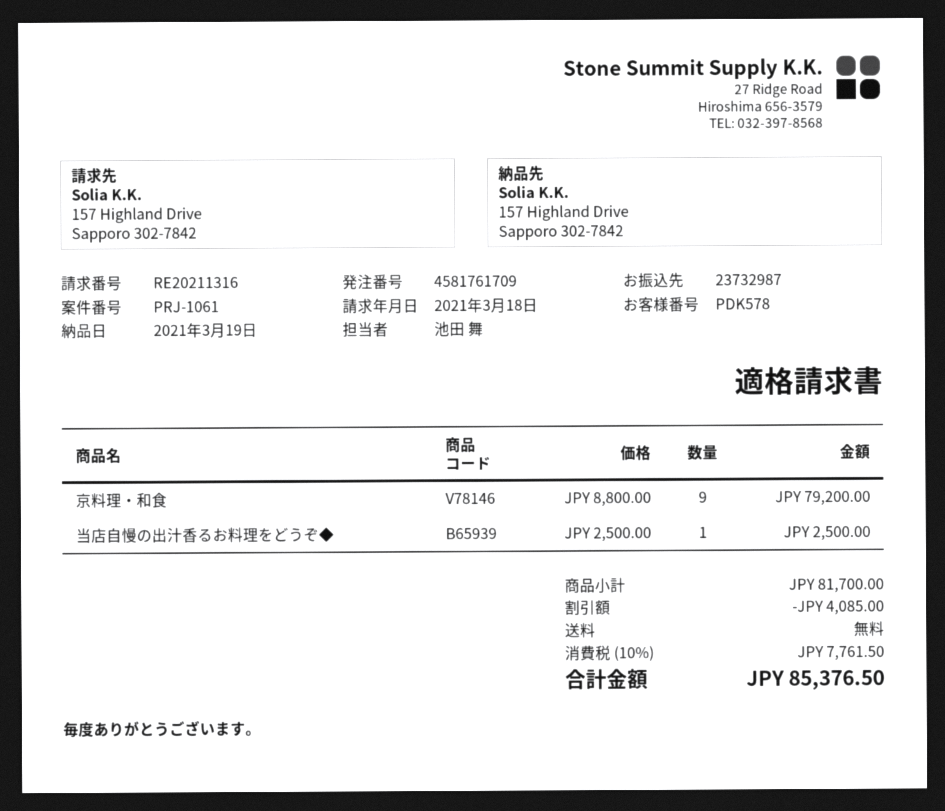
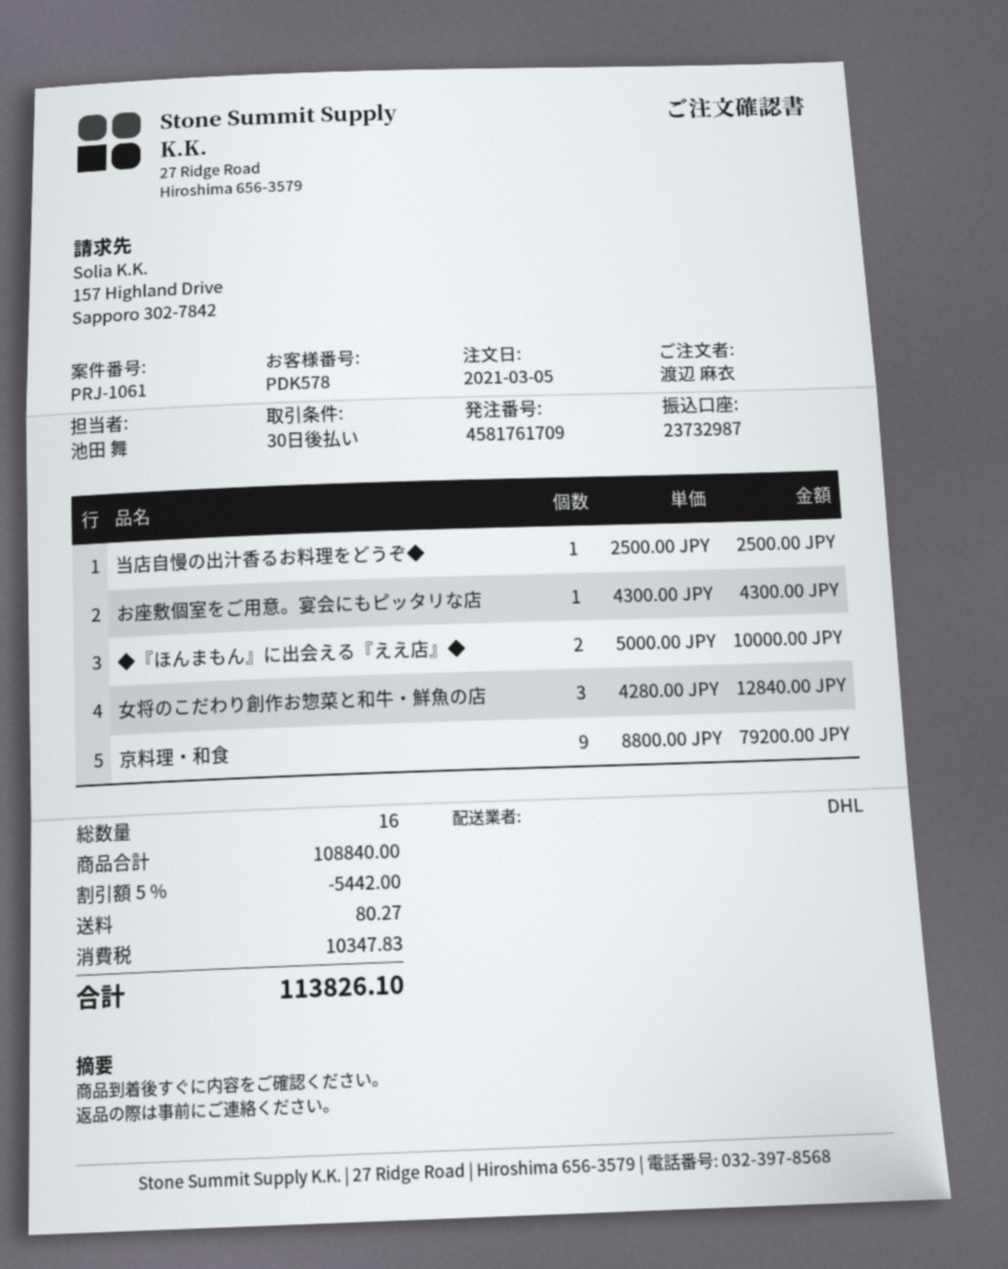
お座敷個室をご用意。宴会にもピッタリな店: none -> 1 x 4300.00 = 4300.00
◆『ほんまもん』に出会える『ええ店』◆: none -> 2 x 5000.00 = 10000.00
女将のこだわり創作お惣菜と和牛・鮮魚の店: none -> 3 x 4280.00 = 12840.00
subtotal: 81700.00 -> 108840.00
discount: 4085.00 -> 5442.00
shipping: 0.00 -> 80.27
tax: 7761.50 -> 10347.83
total: 85376.50 -> 113826.10

